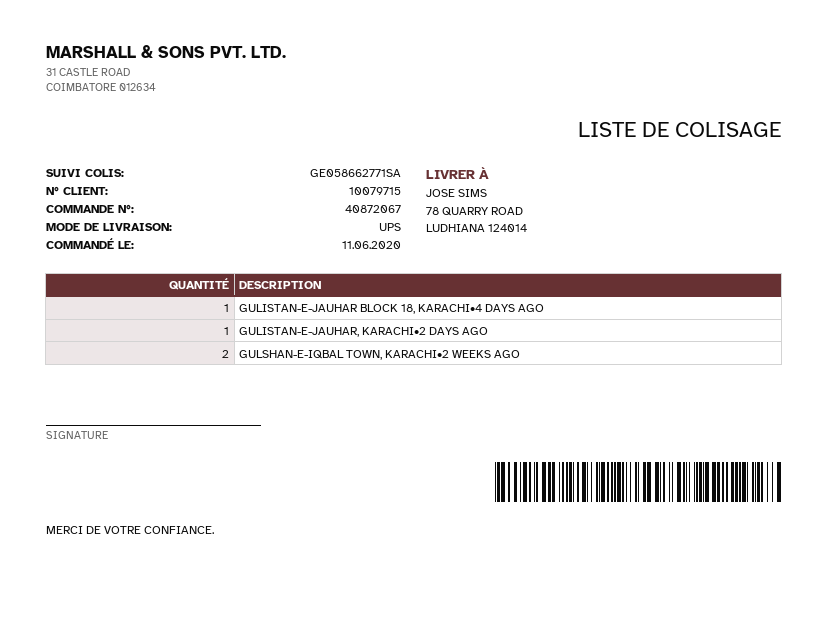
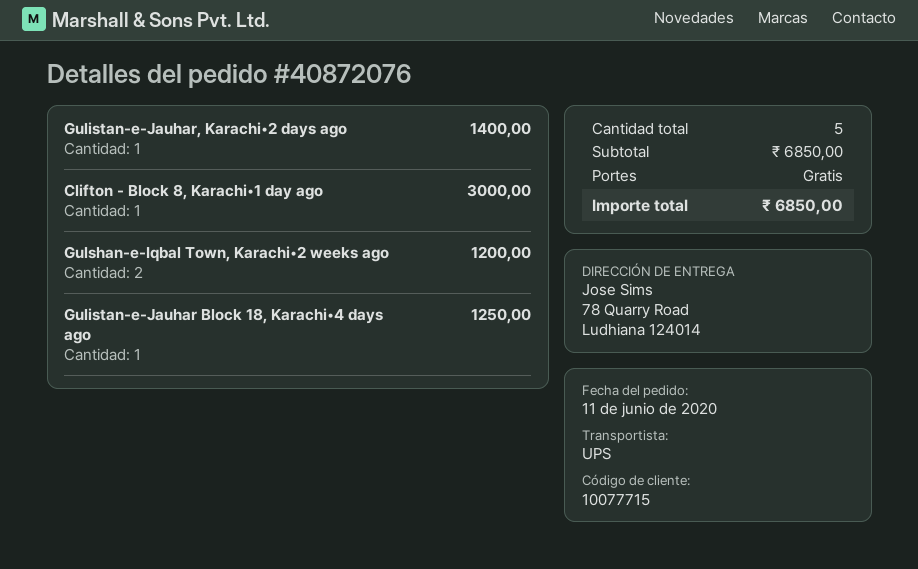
order number: 40872067 -> 40872076
customer number: 10079715 -> 10077715
Clifton - Block 8, Karachi•1 day ago: none -> 1

